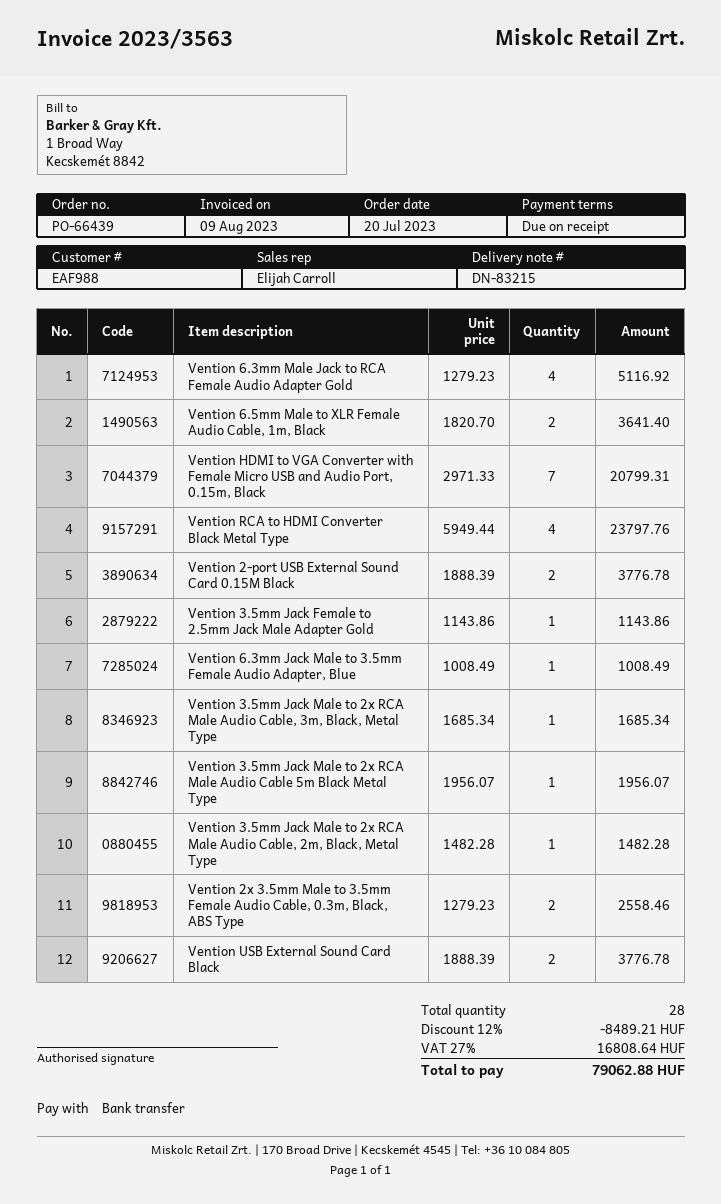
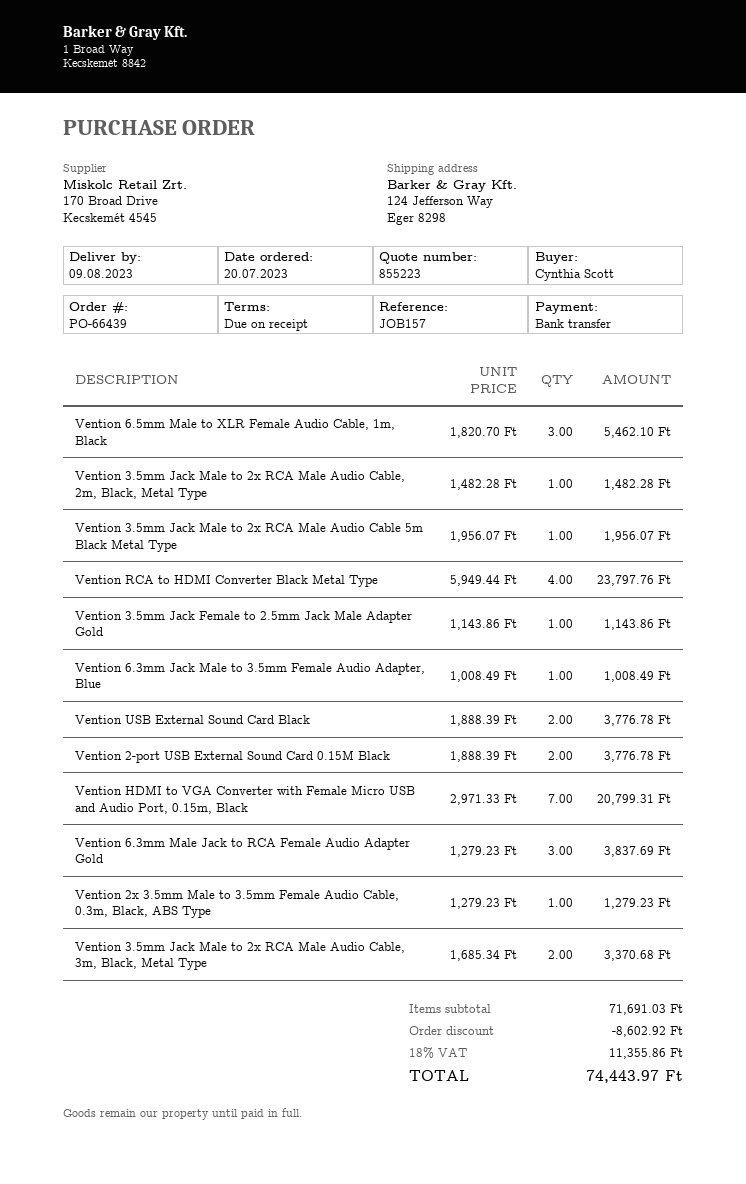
Vention 6.3mm Male Jack to RCA Female Audio Adapter Gold: 4 x 1279.23 = 5116.92 -> 3 x 1279.23 = 3837.69
Vention 6.5mm Male to XLR Female Audio Cable, 1m, Black: 2 x 1820.70 = 3641.40 -> 3 x 1820.70 = 5462.10
Vention 3.5mm Jack Male to 2x RCA Male Audio Cable, 3m, Black, Metal Type: 1 x 1685.34 = 1685.34 -> 2 x 1685.34 = 3370.68
Vention 2x 3.5mm Male to 3.5mm Female Audio Cable, 0.3m, Black, ABS Type: 2 x 1279.23 = 2558.46 -> 1 x 1279.23 = 1279.23
discount: 8489.21 -> 8602.92
tax: 27% = 16808.64 -> 18% = 11355.86
total: 79062.88 -> 74443.97

